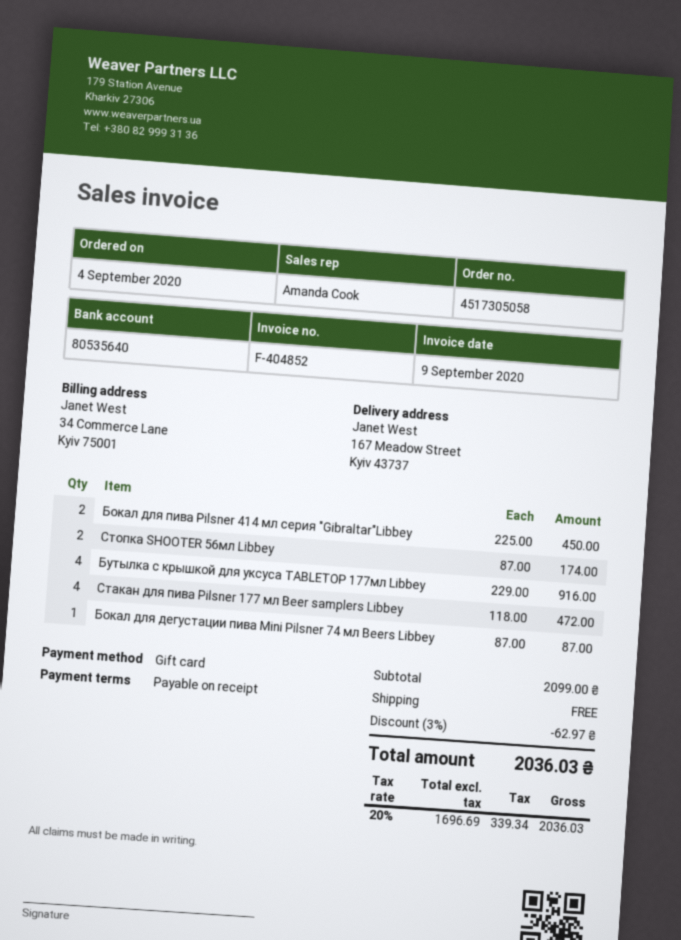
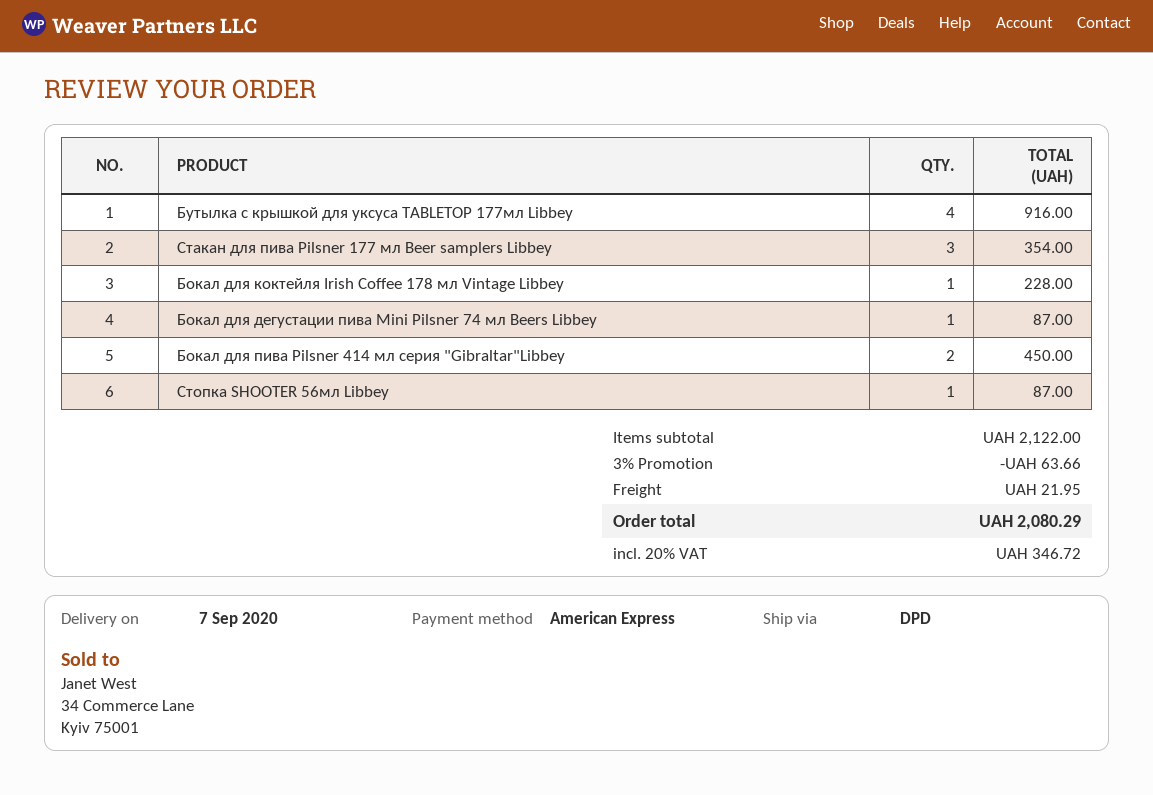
payment method: gift card -> American Express
Стопка SHOOTER 56мл Libbey: 2 for 174.00 -> 1 for 87.00
Стакан для пива Pilsner 177 мл Beer samplers Libbey: 4 for 472.00 -> 3 for 354.00
Бокал для коктейля Irish Coffee 178 мл Vintage Libbey: none -> 1 for 228.00
subtotal: 2099.00 -> 2122.00
discount: 3% = 62.97 -> 3% = 63.66
shipping: 0.00 -> 21.95
tax: 20% = 339.34 -> 20% = 346.72
total: 2036.03 -> 2080.29

